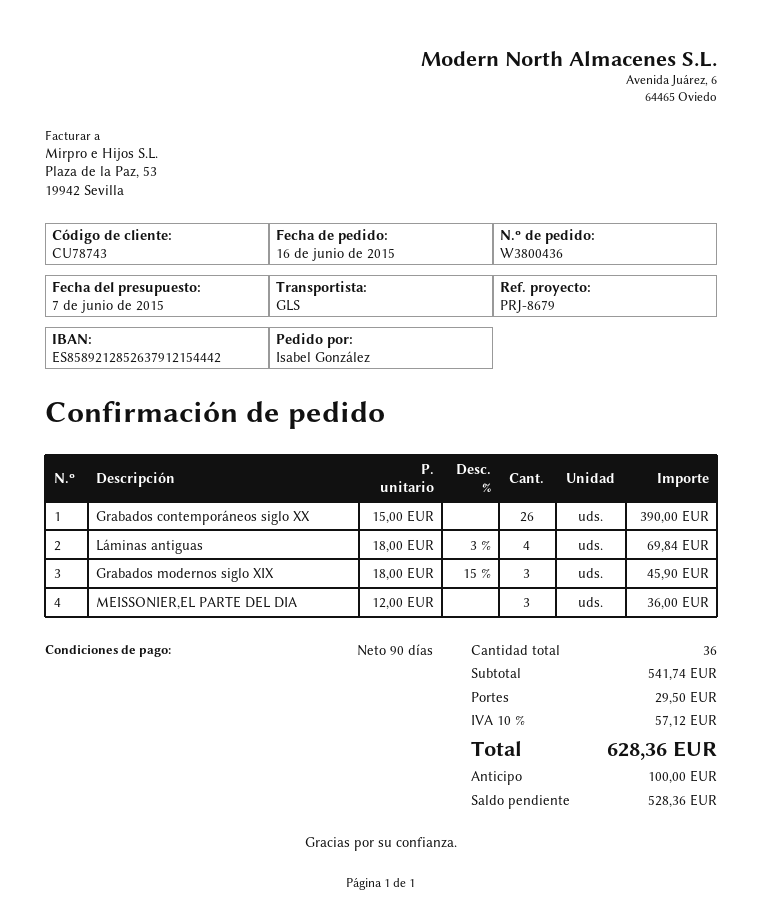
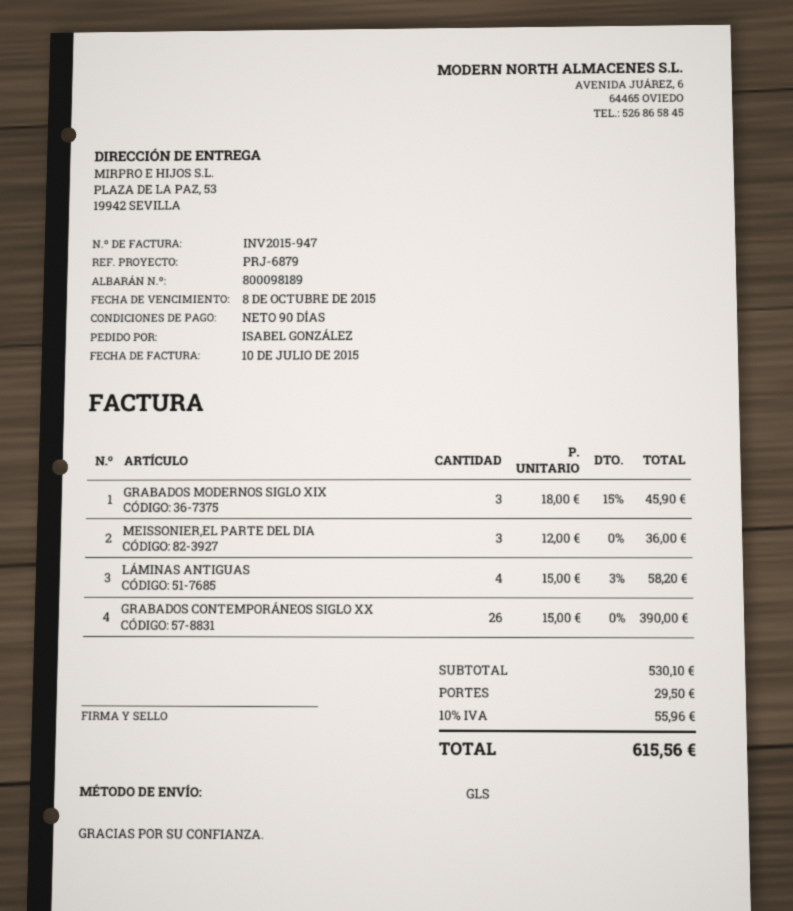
reference: PRJ-8679 -> PRJ-6879
Láminas antiguas: 4 x 18.00 - 3% = 69.84 -> 4 x 15.00 - 3% = 58.20
subtotal: 541.74 -> 530.10
tax: 10% = 57.12 -> 10% = 55.96
total: 628.36 -> 615.56

